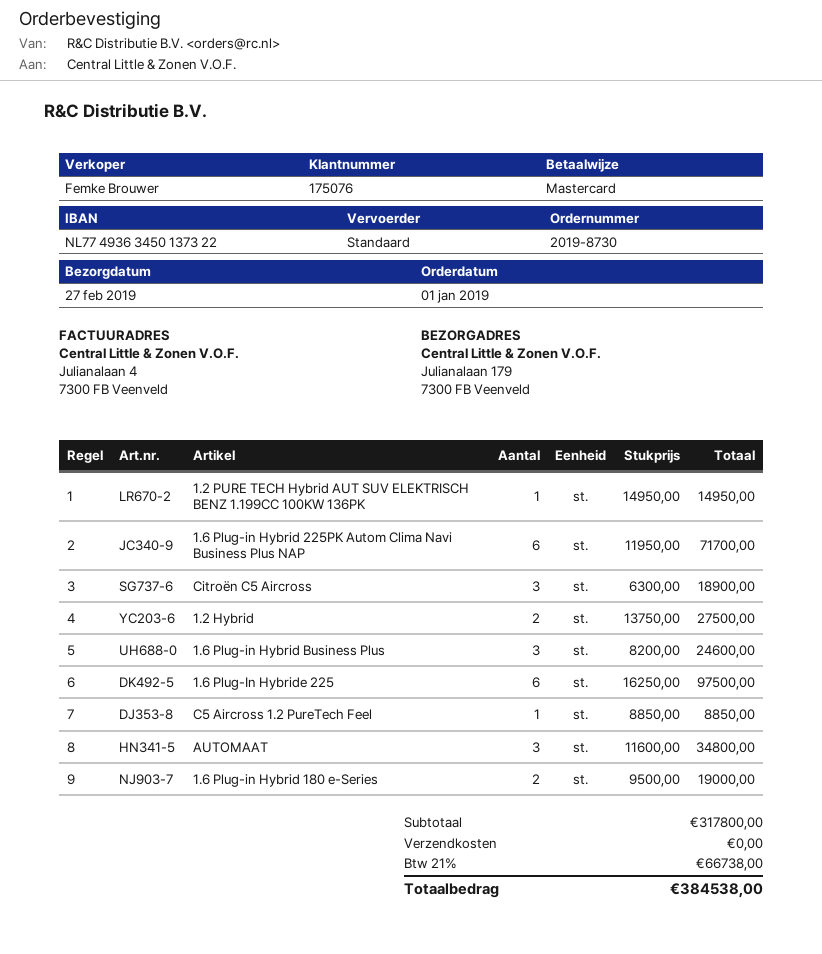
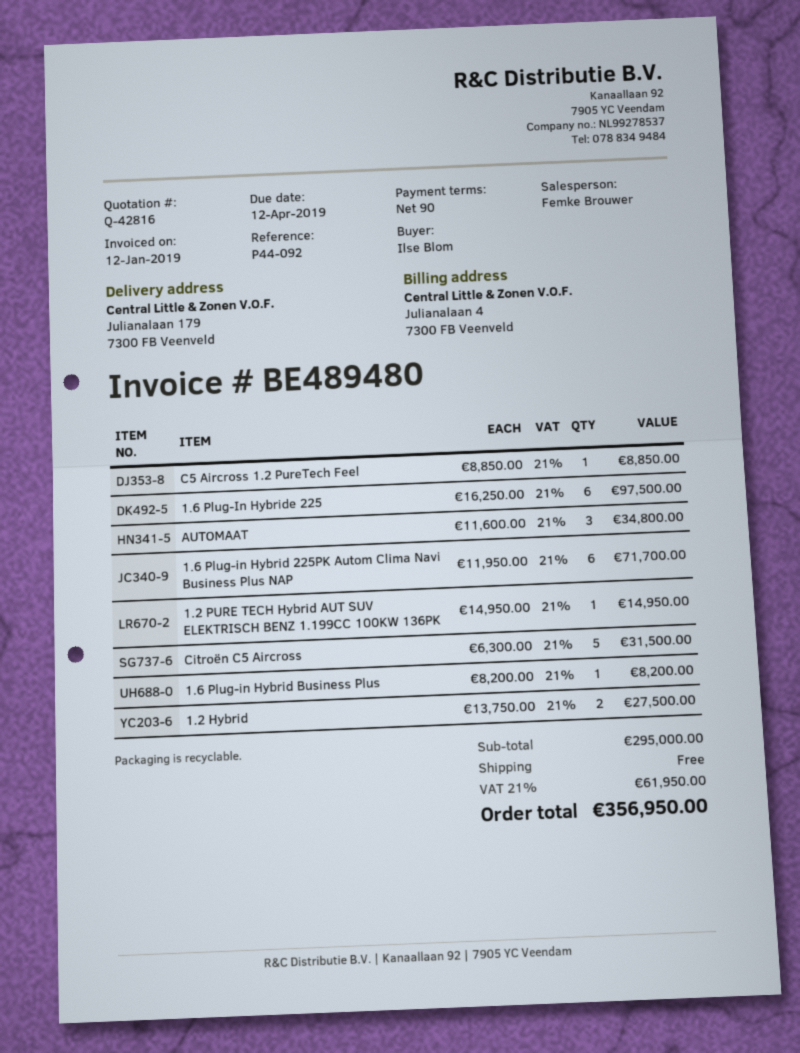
Citroën C5 Aircross: 3 x 6300.00 = 18900.00 -> 5 x 6300.00 = 31500.00
1.6 Plug-in Hybrid Business Plus: 3 x 8200.00 = 24600.00 -> 1 x 8200.00 = 8200.00
1.6 Plug-in Hybrid 180 e-Series: 2 x 9500.00 = 19000.00 -> none
subtotal: 317800.00 -> 295000.00
tax: 21% = 66738.00 -> 21% = 61950.00
total: 384538.00 -> 356950.00

